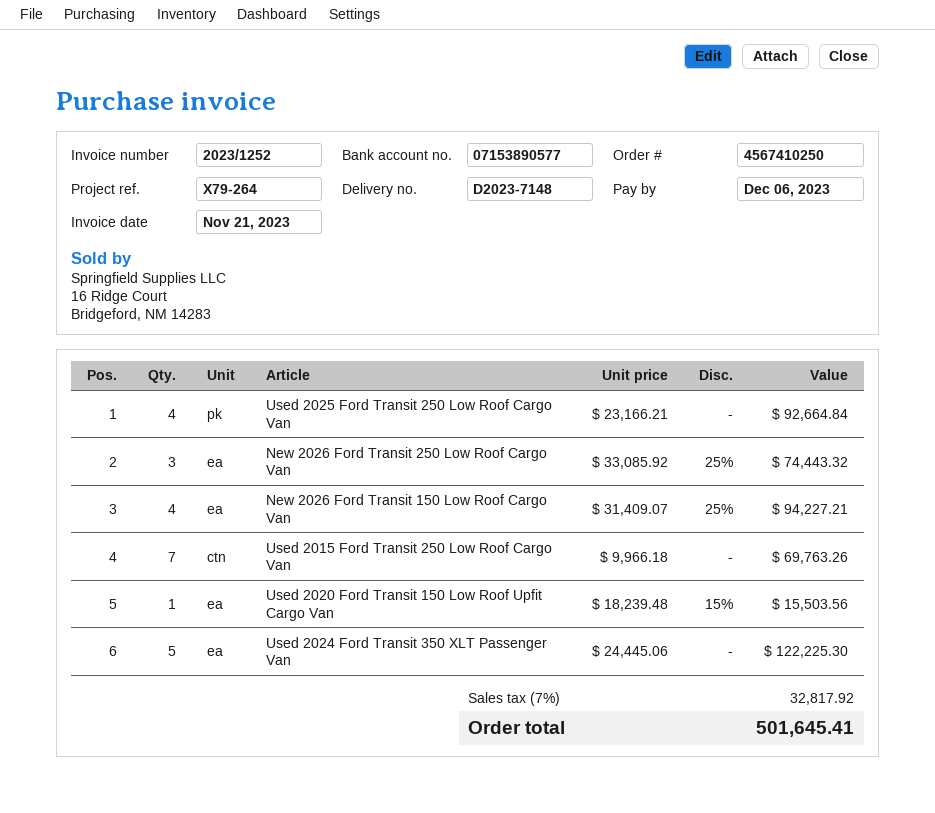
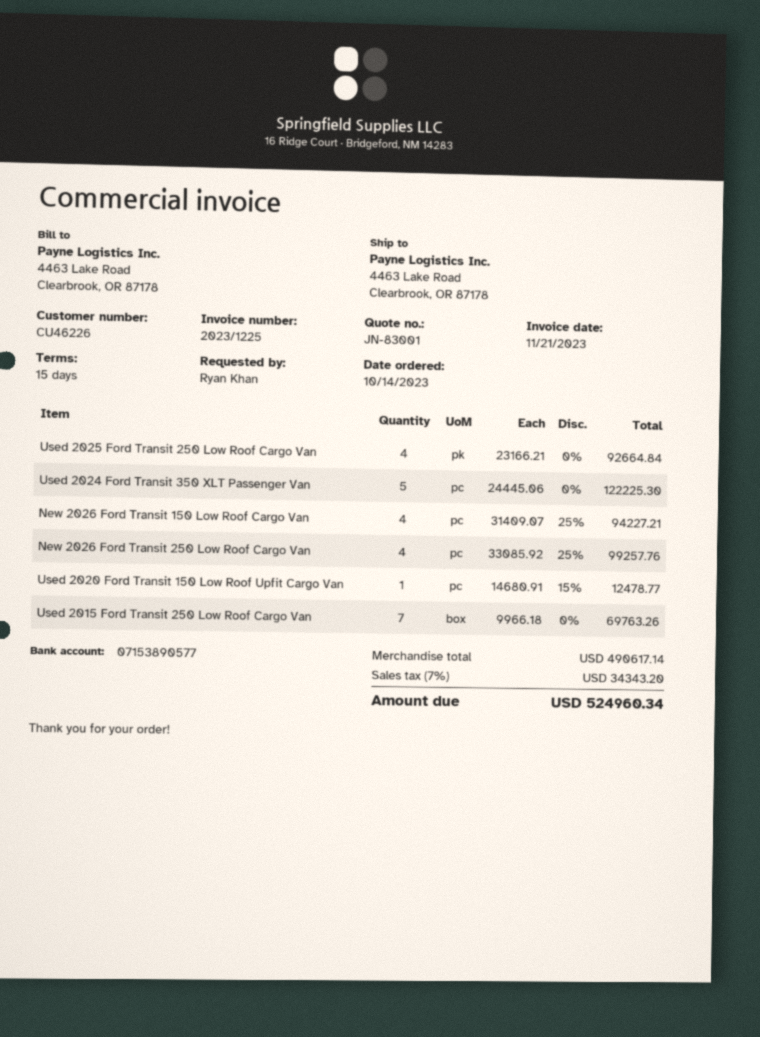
invoice number: 2023/1252 -> 2023/1225
New 2026 Ford Transit 250 Low Roof Cargo Van: 3 x 33085.92 - 25% = 74443.32 -> 4 x 33085.92 - 25% = 99257.76
Used 2020 Ford Transit 150 Low Roof Upfit Cargo Van: 1 x 18239.48 - 15% = 15503.56 -> 1 x 14680.91 - 15% = 12478.77
tax: 7% = 32817.92 -> 7% = 34343.20
total: 501645.41 -> 524960.34

